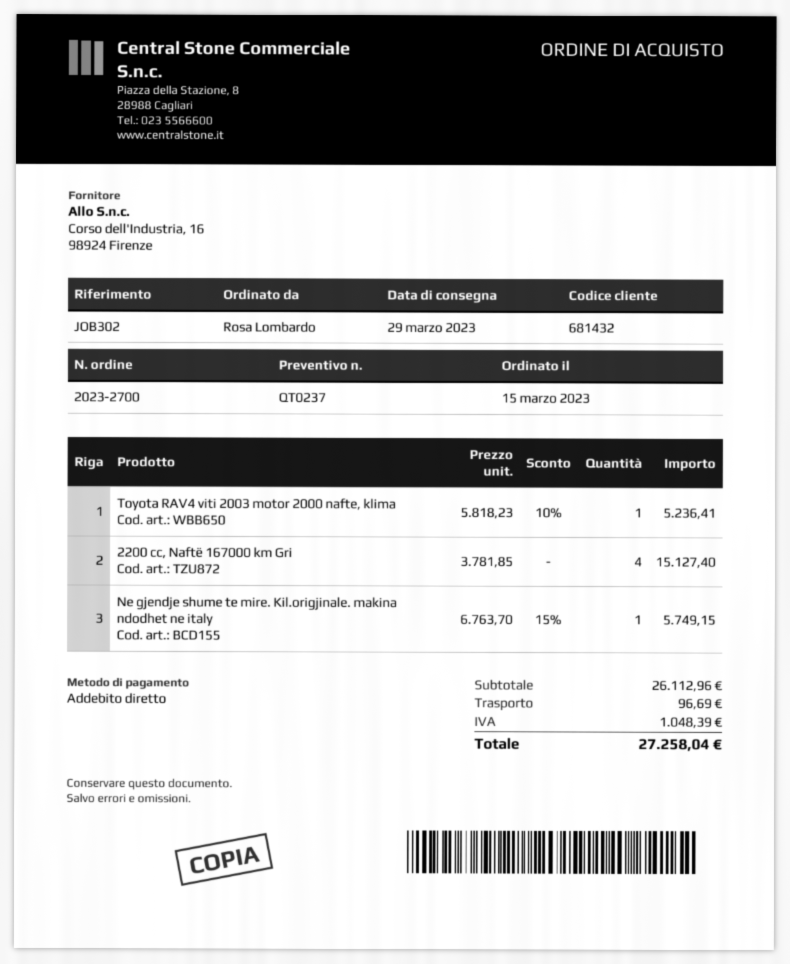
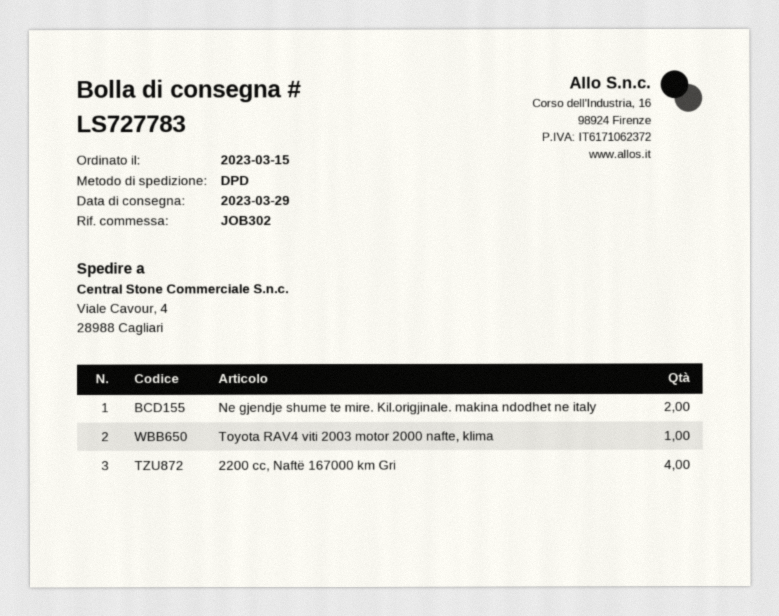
Ne gjendje shume te mire. Kil.origjinale. makina ndodhet ne italy: 1 -> 2

